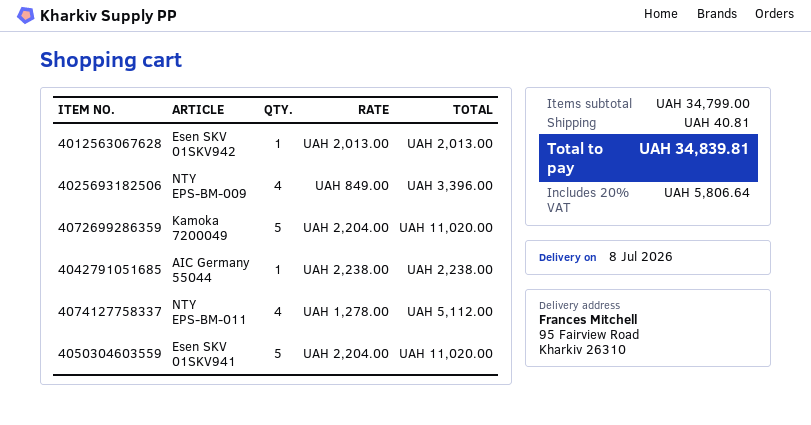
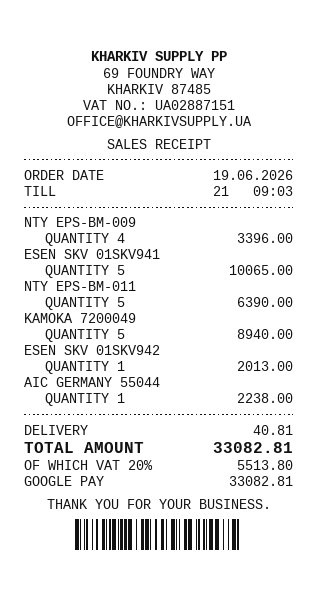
Kamoka 7200049: 5 for 11020.00 -> 5 for 8940.00
NTY EPS-BM-011: 4 for 5112.00 -> 5 for 6390.00
Esen SKV 01SKV941: 5 for 11020.00 -> 5 for 10065.00
tax: 20% = 5806.64 -> 20% = 5513.80
total: 34839.81 -> 33082.81

